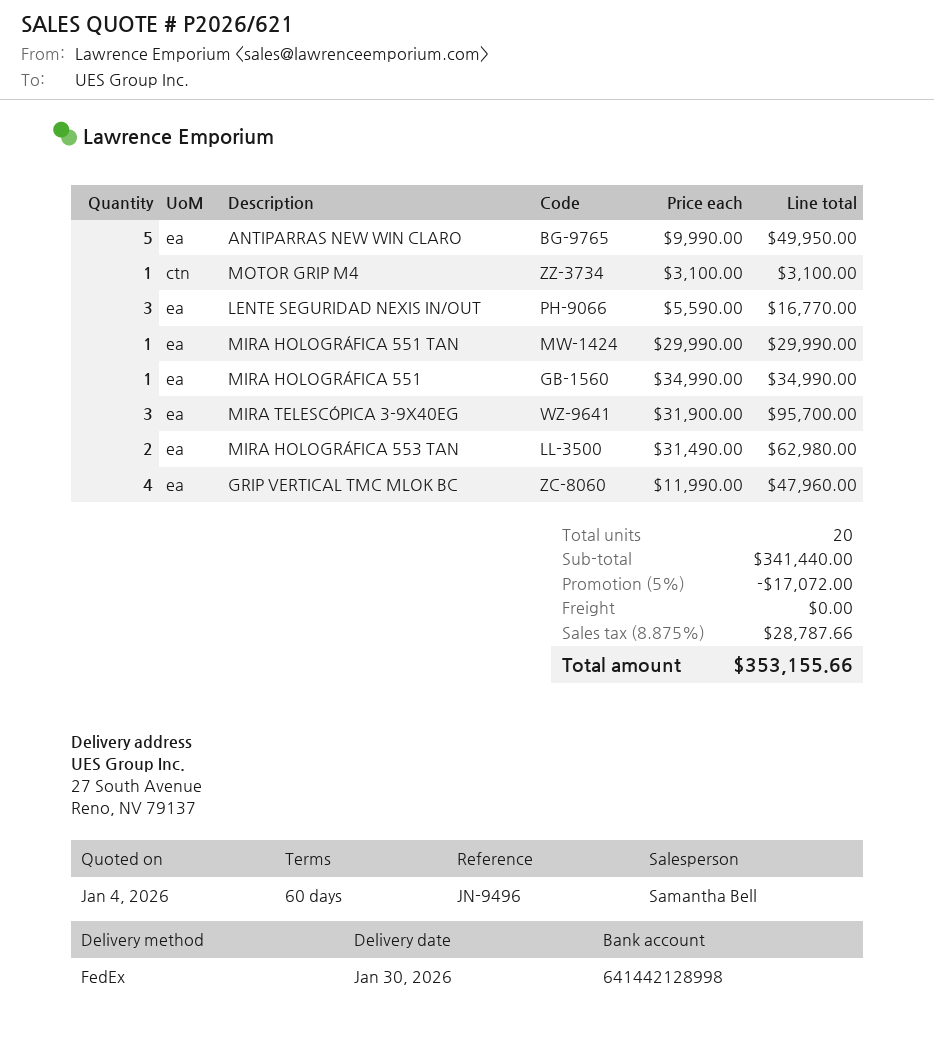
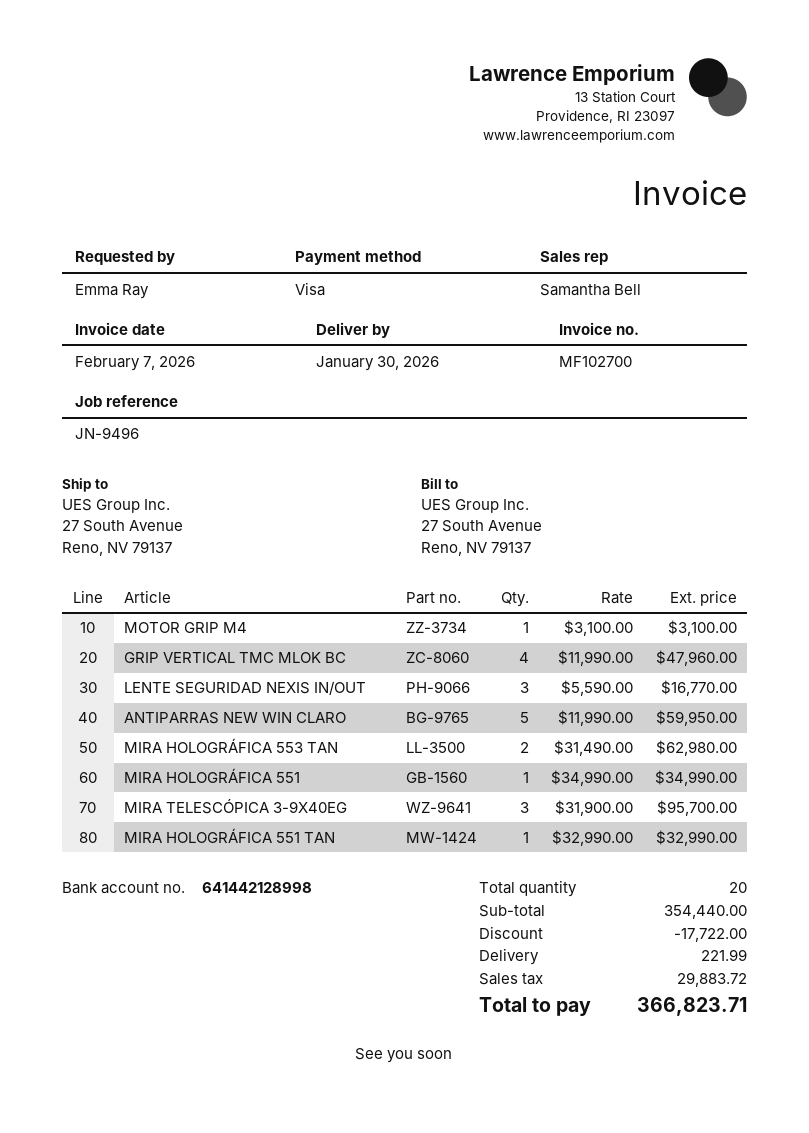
ANTIPARRAS NEW WIN CLARO: 5 x 9990.00 = 49950.00 -> 5 x 11990.00 = 59950.00
MIRA HOLOGRÁFICA 551 TAN: 1 x 29990.00 = 29990.00 -> 1 x 32990.00 = 32990.00
subtotal: 341440.00 -> 354440.00
discount: 17072.00 -> 17722.00
shipping: 0.00 -> 221.99
tax: 28787.66 -> 29883.72
total: 353155.66 -> 366823.71

